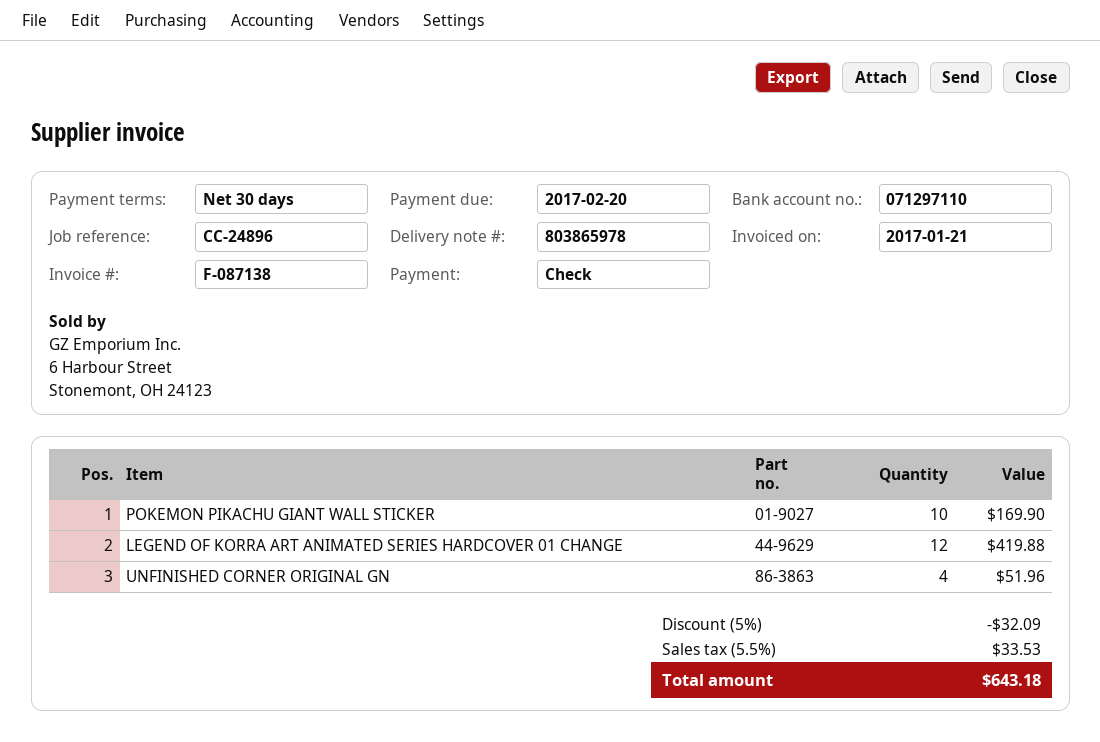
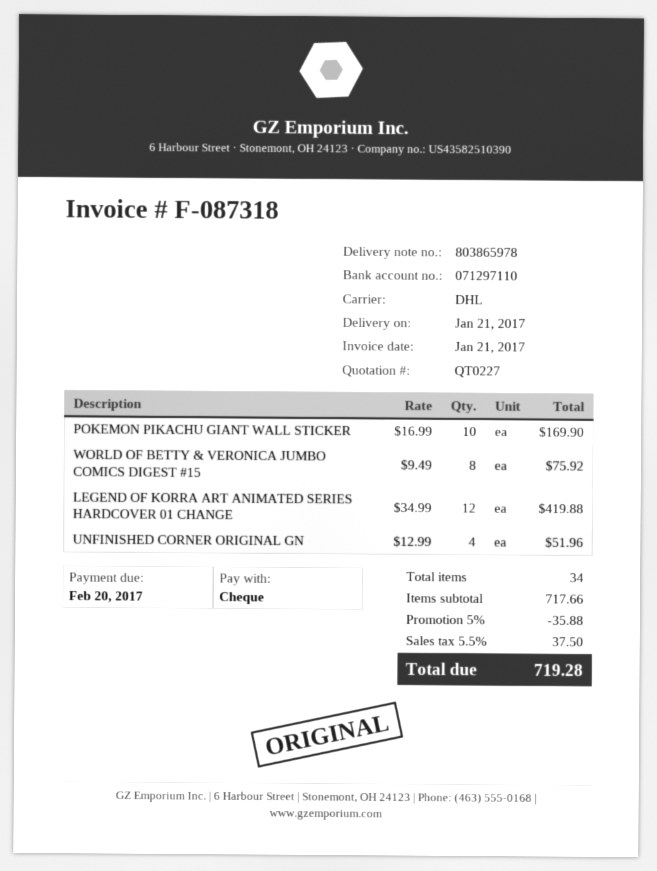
invoice number: F-087138 -> F-087318
WORLD OF BETTY & VERONICA JUMBO COMICS DIGEST #15: none -> 8 for 75.92
discount: 5% = 32.09 -> 5% = 35.88
tax: 5.5% = 33.53 -> 5.5% = 37.50
total: 643.18 -> 719.28

